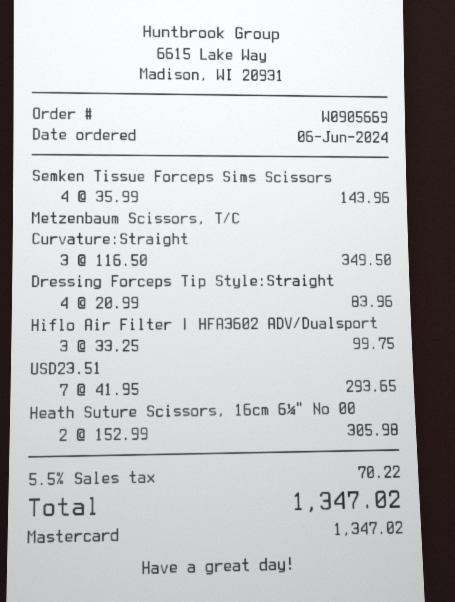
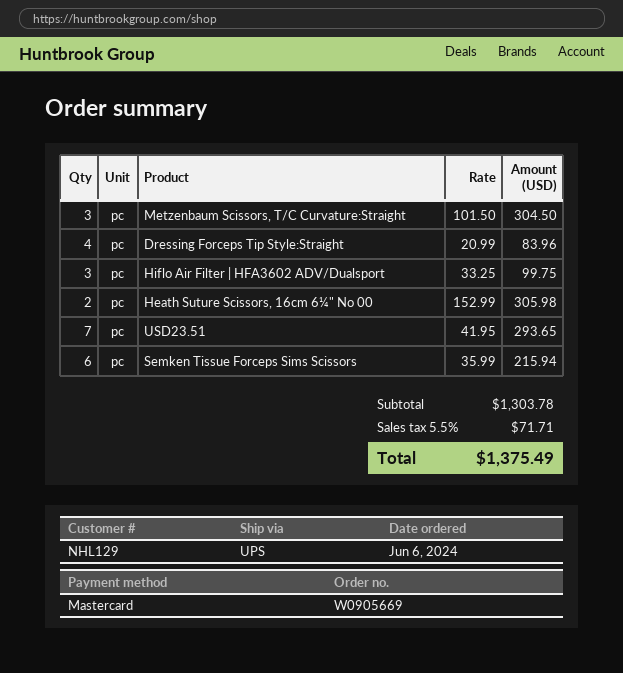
Semken Tissue Forceps Sims Scissors: 4 x 35.99 = 143.96 -> 6 x 35.99 = 215.94
Metzenbaum Scissors, T/C Curvature:Straight: 3 x 116.50 = 349.50 -> 3 x 101.50 = 304.50
tax: 5.5% = 70.22 -> 5.5% = 71.71
total: 1347.02 -> 1375.49

